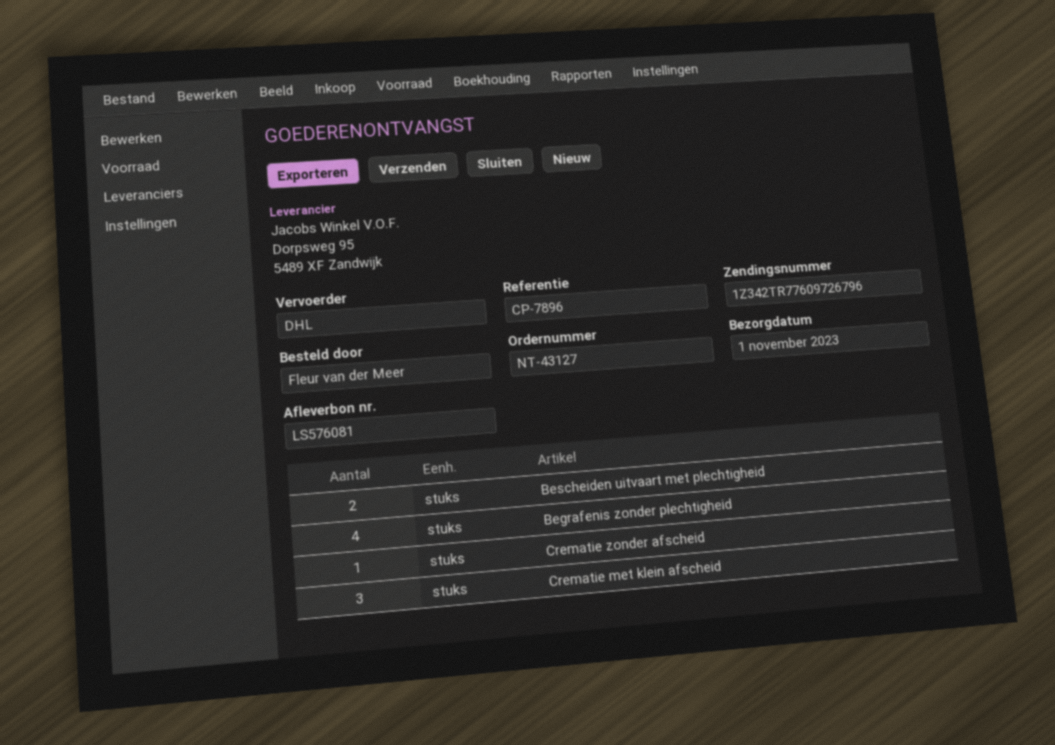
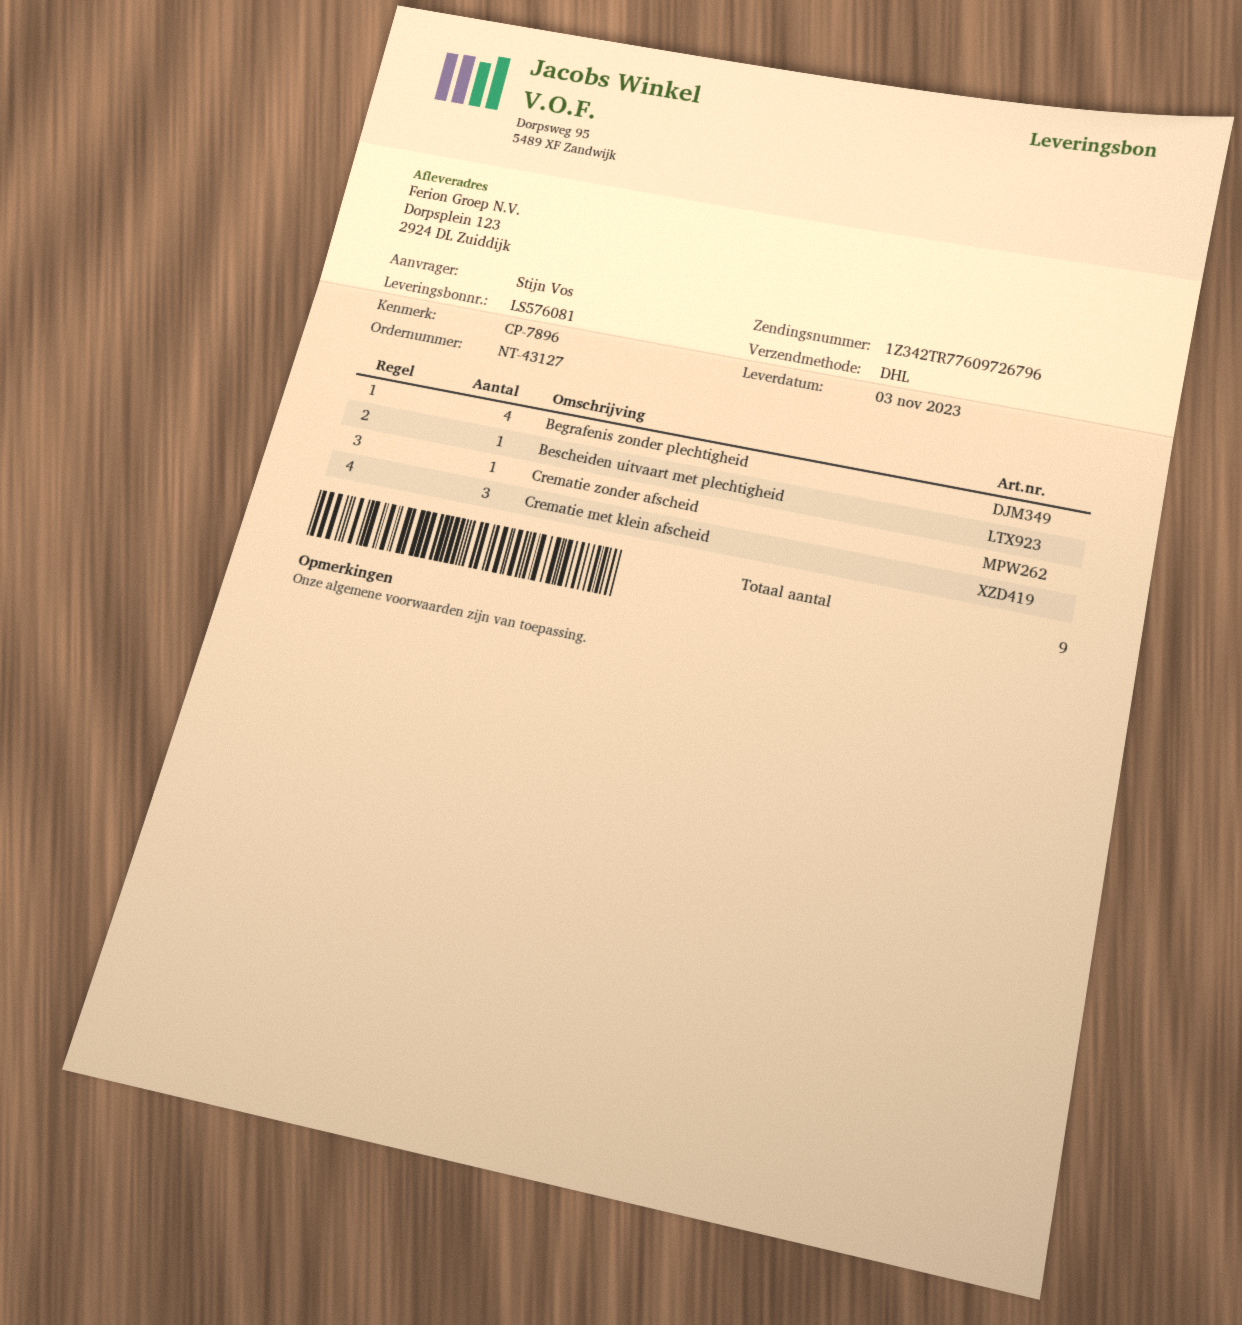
delivery date: 2023-11-01 -> 2023-11-03
ordered by: Fleur van der Meer -> Stijn Vos
Bescheiden uitvaart met plechtigheid: 2 -> 1

